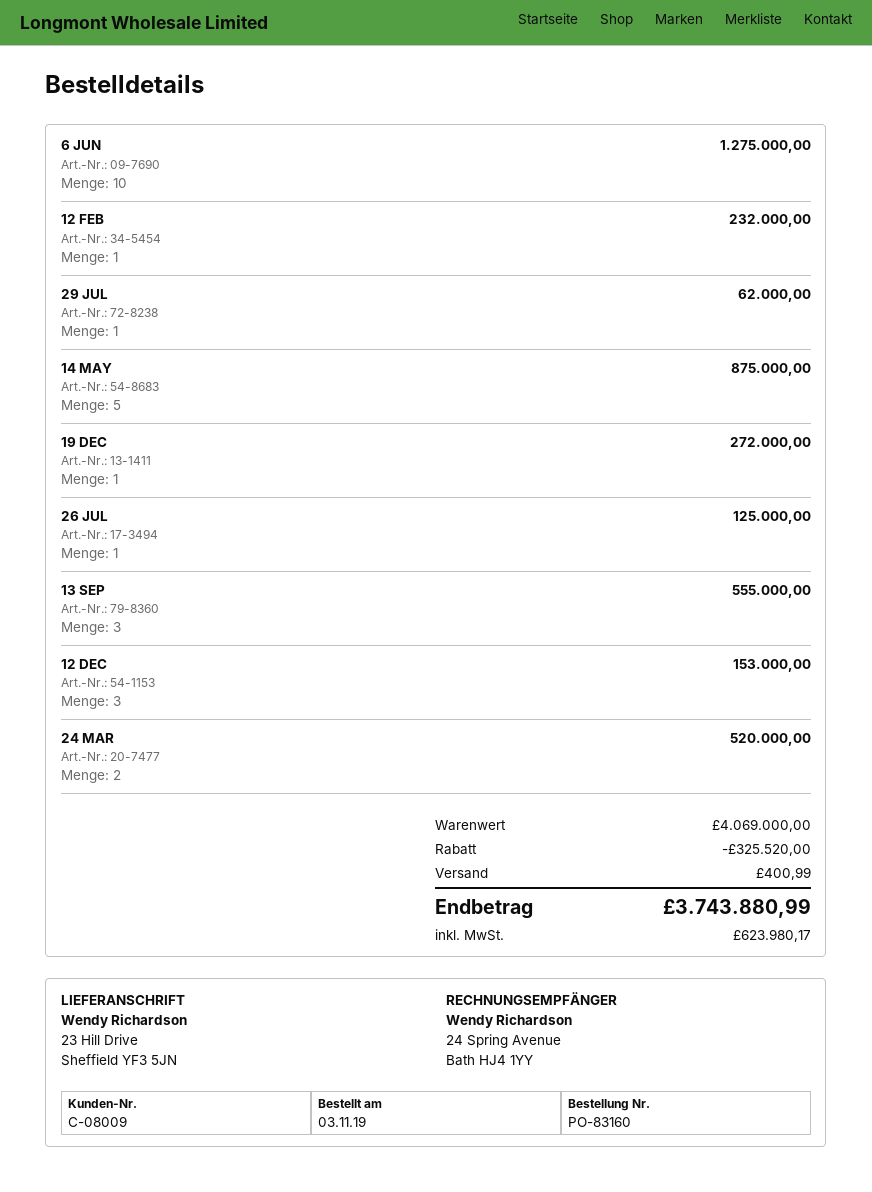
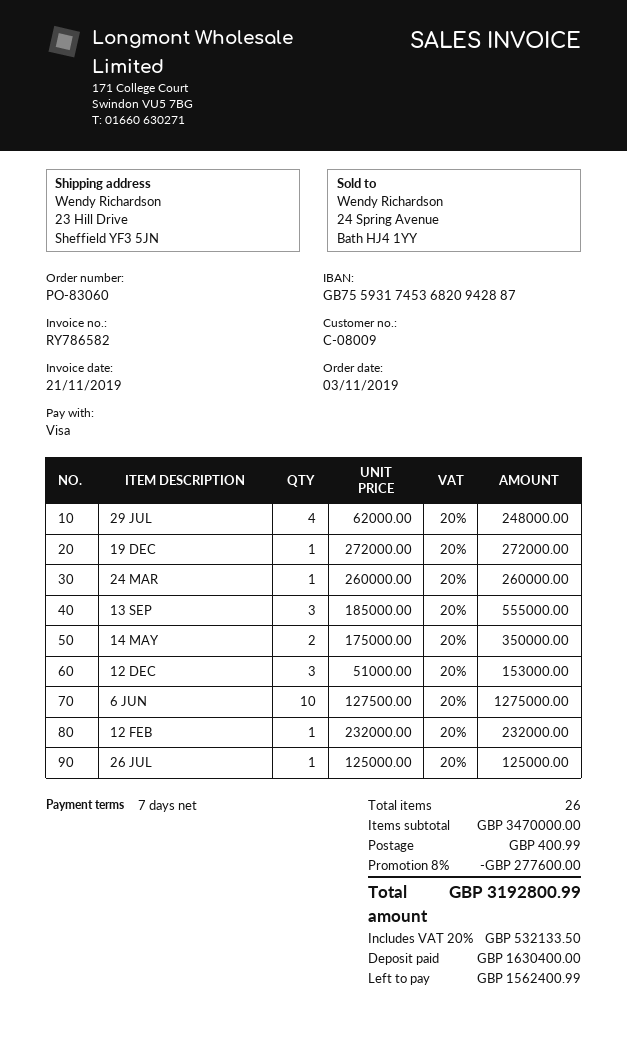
order number: PO-83160 -> PO-83060
29 JUL: 1 for 62000.00 -> 4 for 248000.00
14 MAY: 5 for 875000.00 -> 2 for 350000.00
24 MAR: 2 for 520000.00 -> 1 for 260000.00
subtotal: 4069000.00 -> 3470000.00
discount: 325520.00 -> 277600.00
tax: 623980.17 -> 532133.50
total: 3743880.99 -> 3192800.99

